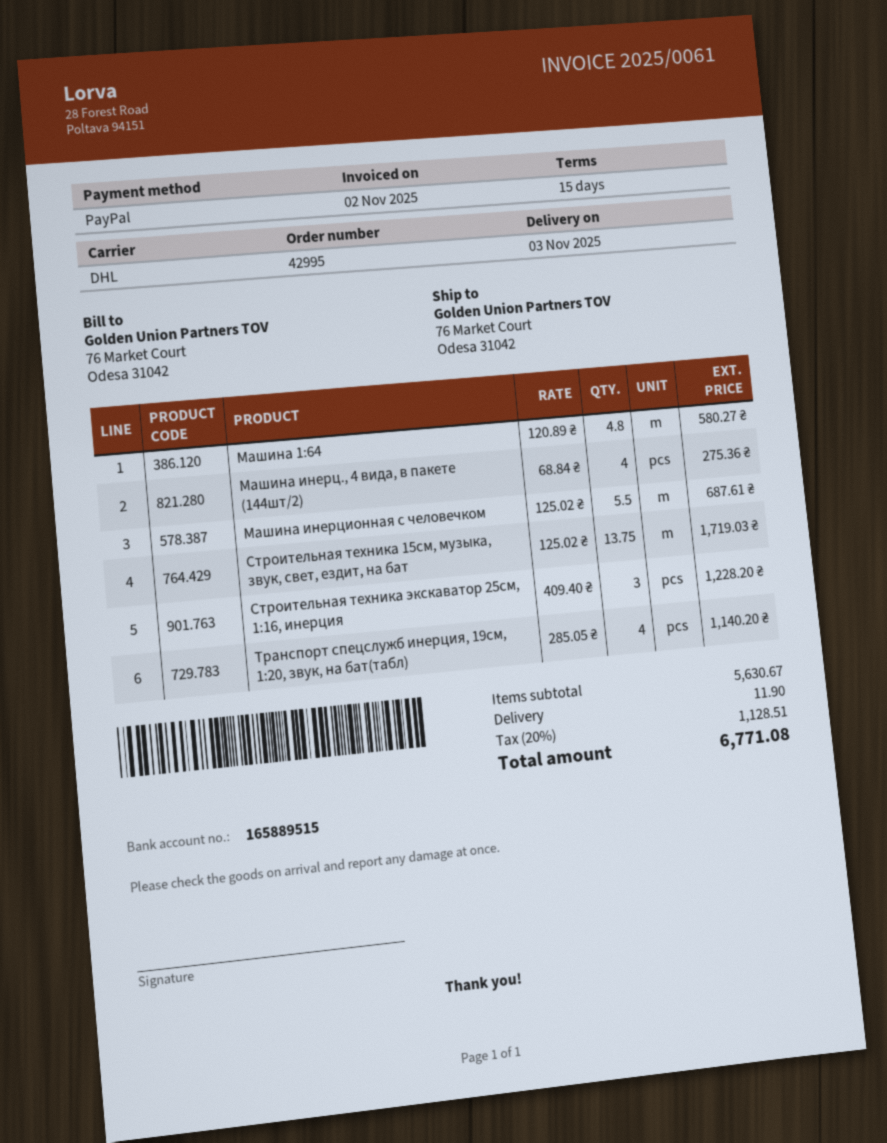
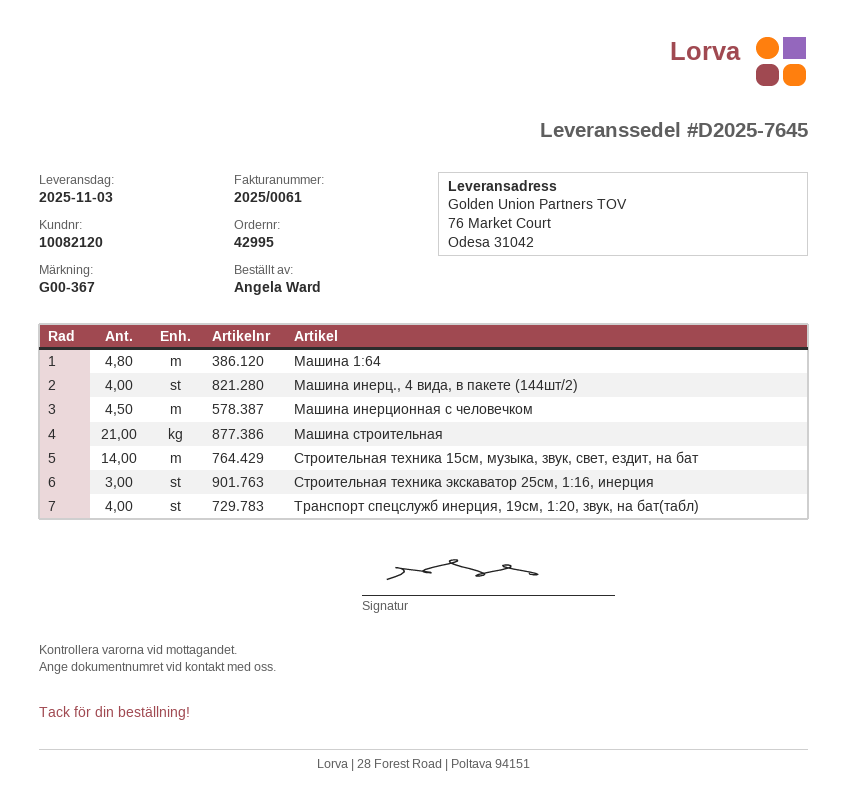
Машина инерционная с человечком: 5.5 -> 4.5
Строительная техника 15см, музыка, звук, свет, ездит, на бат: 13.75 -> 14
Машина строительная: none -> 21

